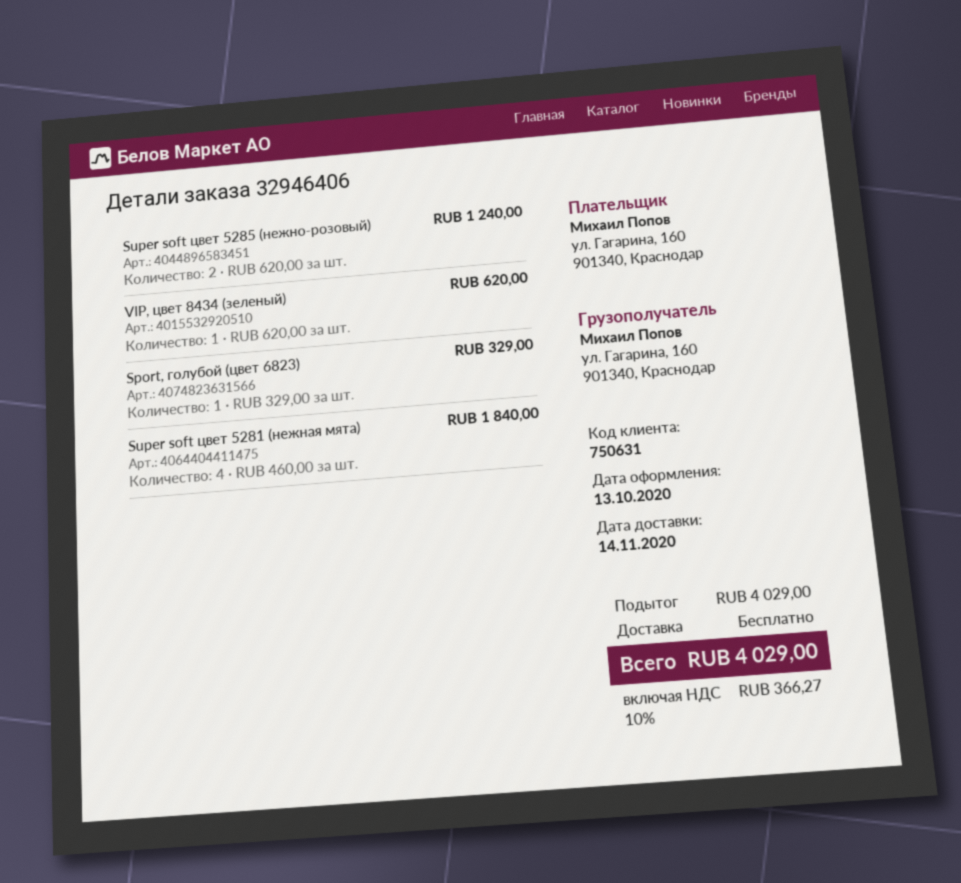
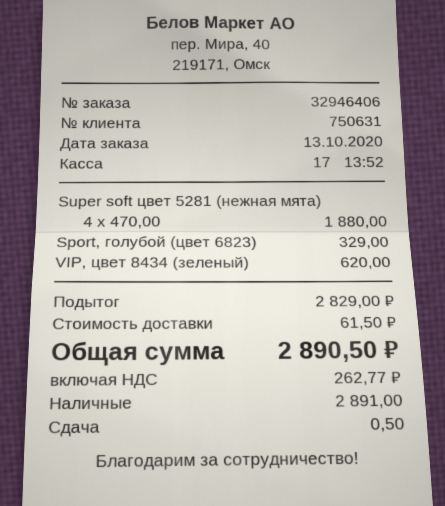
Super soft цвет 5285 (нежно-розовый): 2 x 620.00 = 1240.00 -> none
Super soft цвет 5281 (нежная мята): 4 x 460.00 = 1840.00 -> 4 x 470.00 = 1880.00
subtotal: 4029.00 -> 2829.00
shipping: 0.00 -> 61.50
tax: 366.27 -> 262.77
total: 4029.00 -> 2890.50

